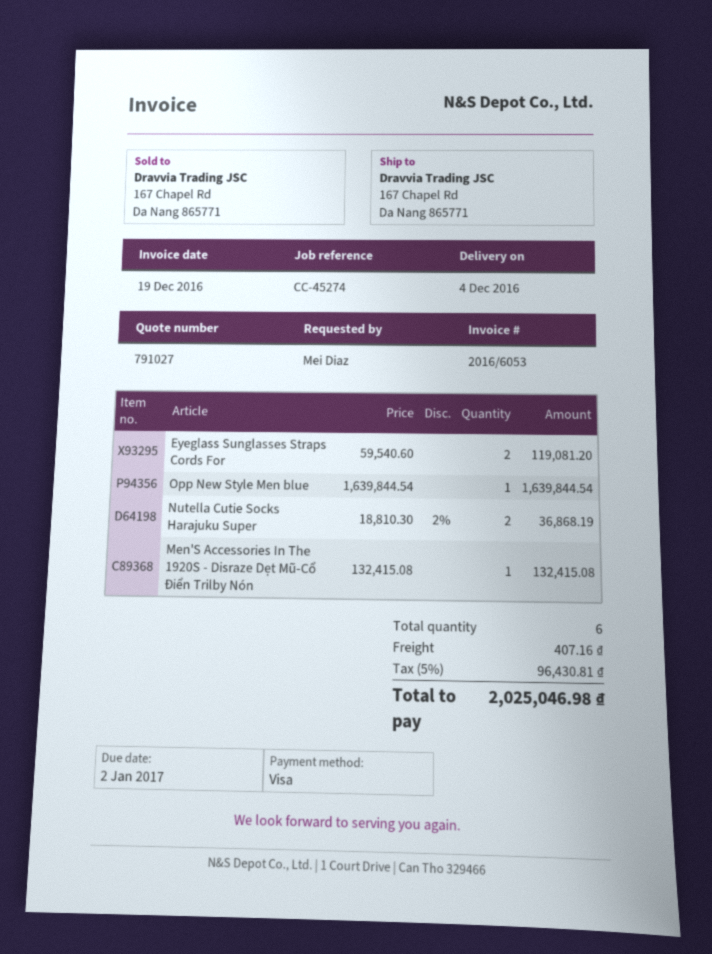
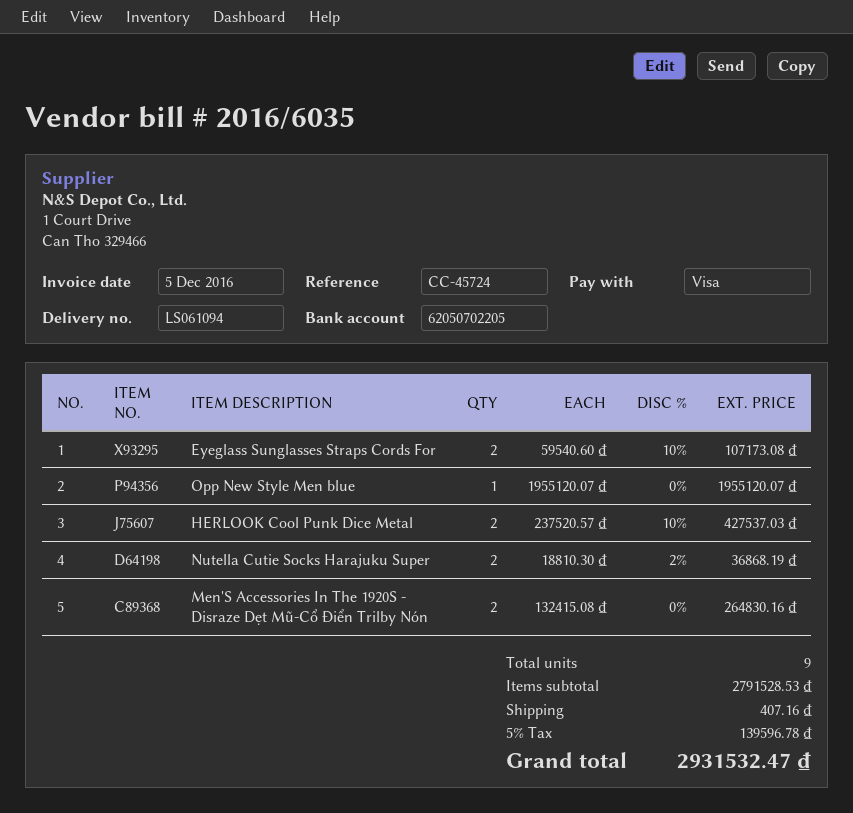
invoice number: 2016/6053 -> 2016/6035
invoice date: 2016-12-19 -> 2016-12-05
reference: CC-45274 -> CC-45724
Eyeglass Sunglasses Straps Cords For: 2 x 59540.60 = 119081.20 -> 2 x 59540.60 - 10% = 107173.08
Opp New Style Men blue: 1 x 1639844.54 = 1639844.54 -> 1 x 1955120.07 = 1955120.07
Men'S Accessories In The 1920S - Disraze Dẹt Mũ-Cổ Điển Trilby Nón: 1 x 132415.08 = 132415.08 -> 2 x 132415.08 = 264830.16
HERLOOK Cool Punk Dice Metal: none -> 2 x 237520.57 - 10% = 427537.03
total quantity: 6 -> 9
tax: 5% = 96430.81 -> 5% = 139596.78
total: 2025046.98 -> 2931532.47

